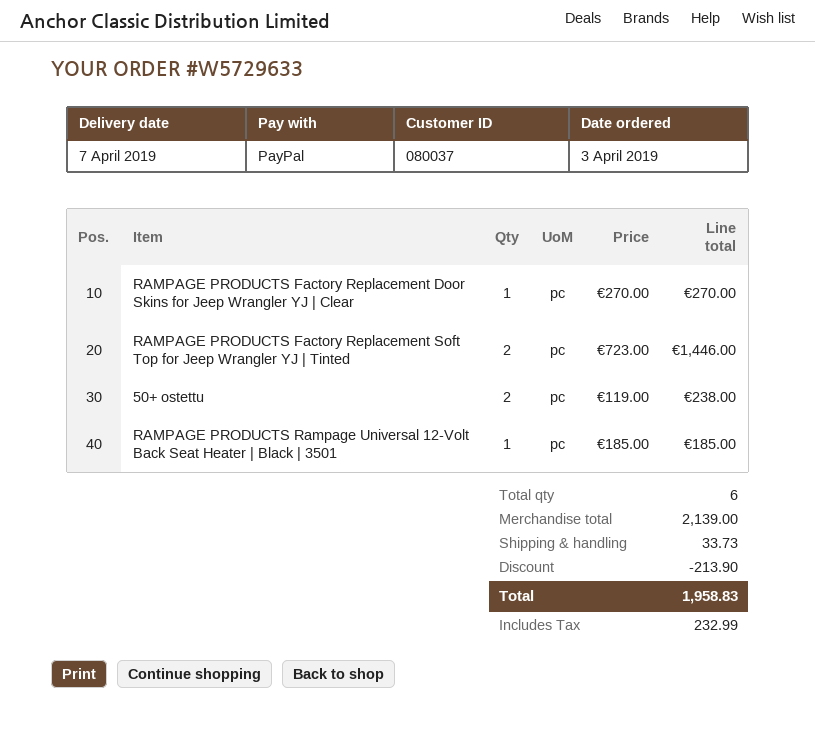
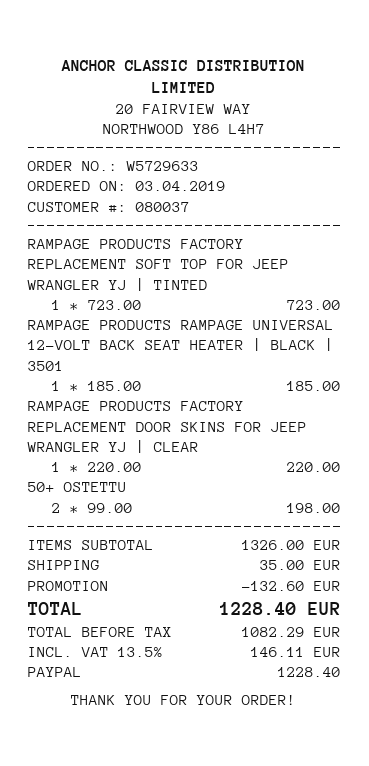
RAMPAGE PRODUCTS Factory Replacement Door Skins for Jeep Wrangler YJ | Clear: 1 x 270.00 = 270.00 -> 1 x 220.00 = 220.00
RAMPAGE PRODUCTS Factory Replacement Soft Top for Jeep Wrangler YJ | Tinted: 2 x 723.00 = 1446.00 -> 1 x 723.00 = 723.00
50+ ostettu: 2 x 119.00 = 238.00 -> 2 x 99.00 = 198.00
subtotal: 2139.00 -> 1326.00
discount: 213.90 -> 132.60
shipping: 33.73 -> 35.00
tax: 232.99 -> 146.11
total: 1958.83 -> 1228.40

